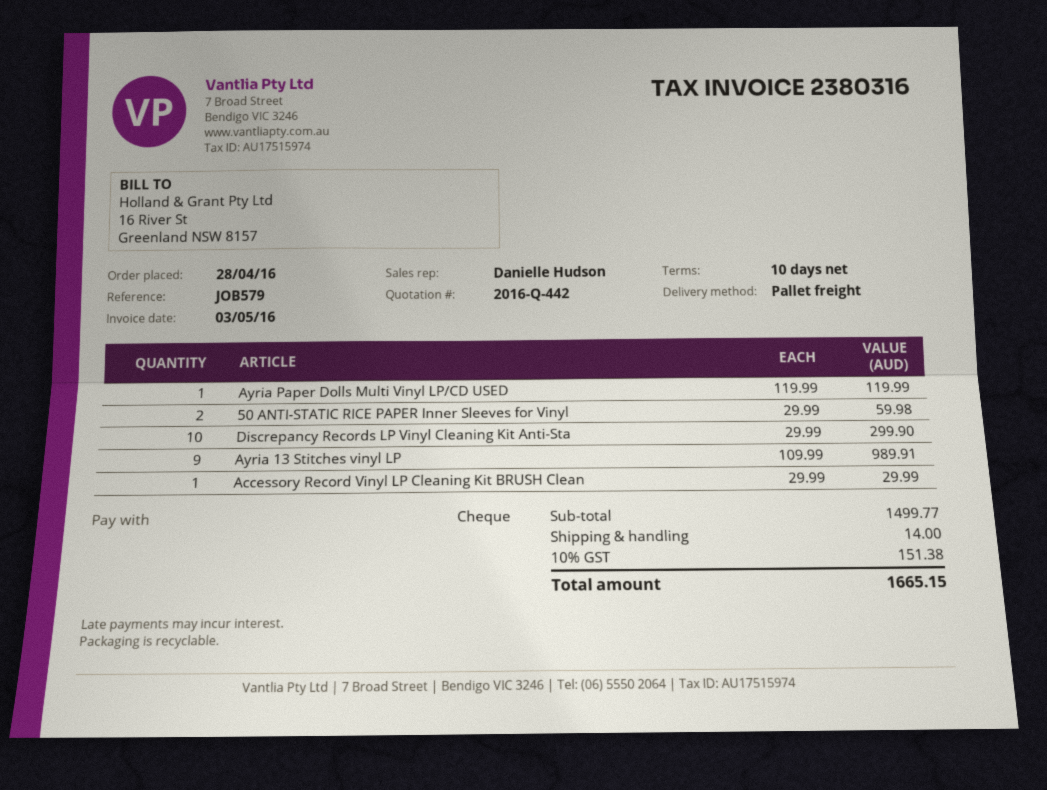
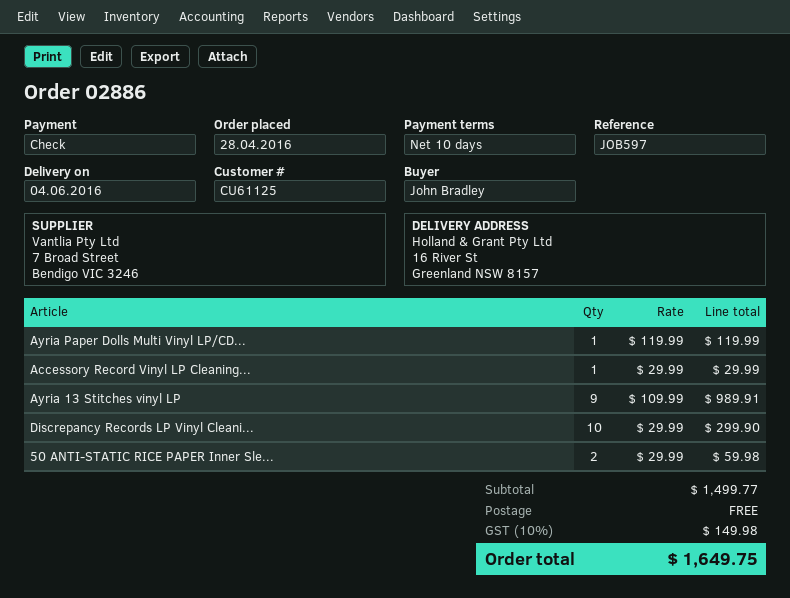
reference: JOB579 -> JOB597
shipping: 14.00 -> 0.00
tax: 10% = 151.38 -> 10% = 149.98
total: 1665.15 -> 1649.75

